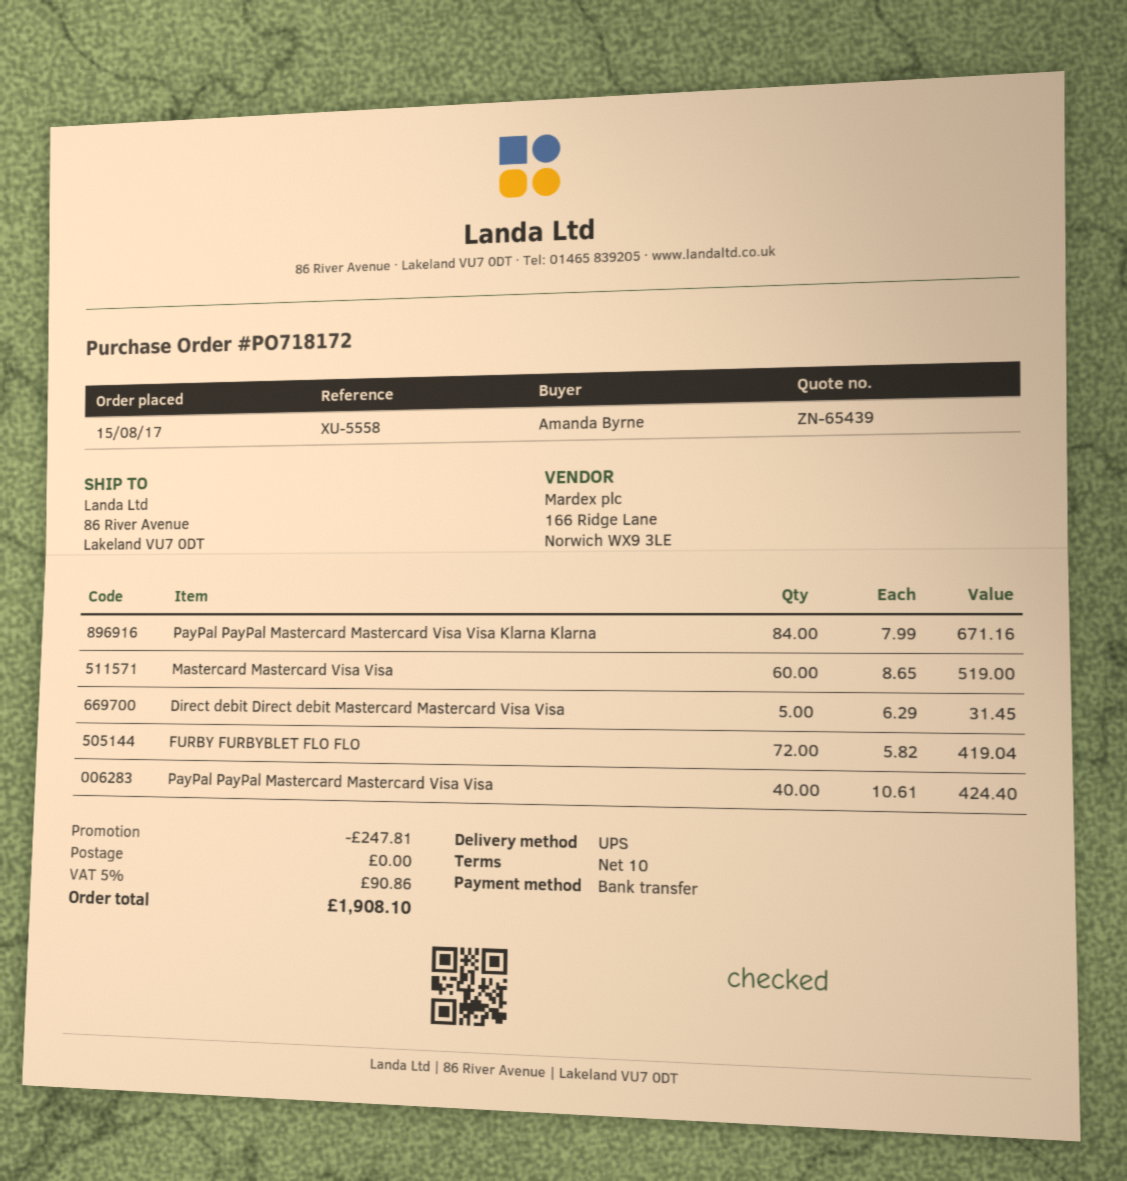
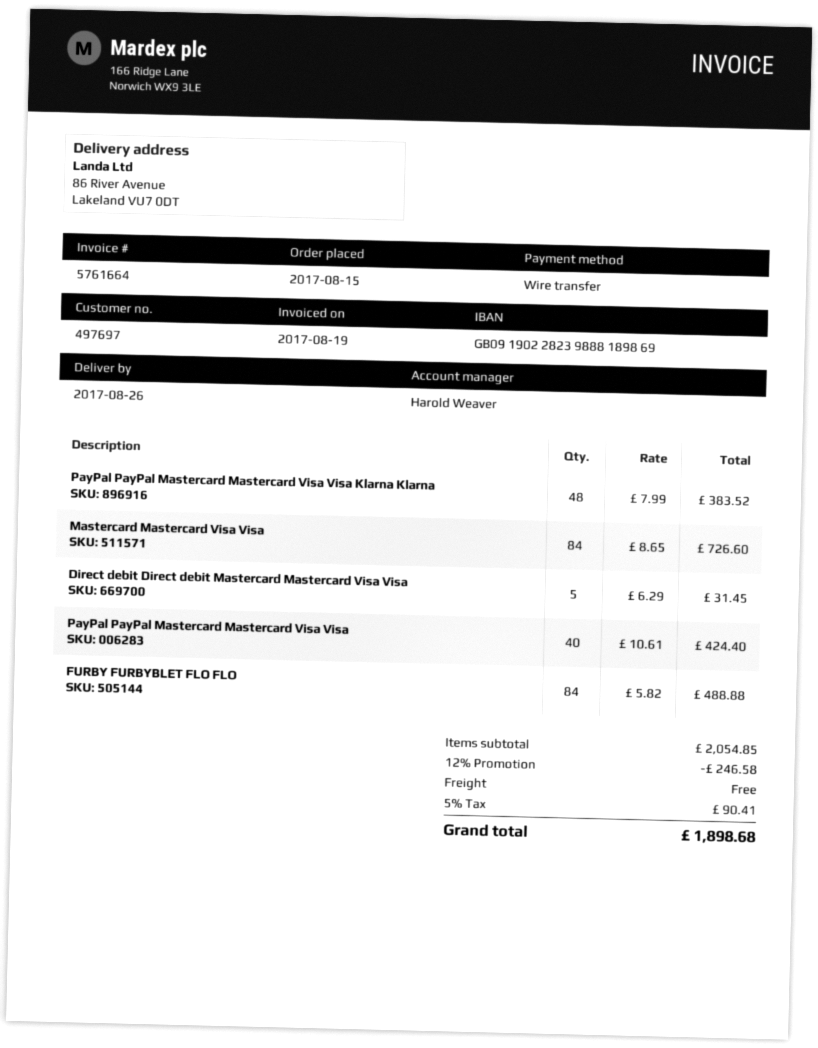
PayPal PayPal Mastercard Mastercard Visa Visa Klarna Klarna: 84 x 7.99 = 671.16 -> 48 x 7.99 = 383.52
Mastercard Mastercard Visa Visa: 60 x 8.65 = 519.00 -> 84 x 8.65 = 726.60
FURBY FURBYBLET FLO FLO: 72 x 5.82 = 419.04 -> 84 x 5.82 = 488.88
discount: 247.81 -> 246.58
tax: 5% = 90.86 -> 5% = 90.41
total: 1908.10 -> 1898.68

